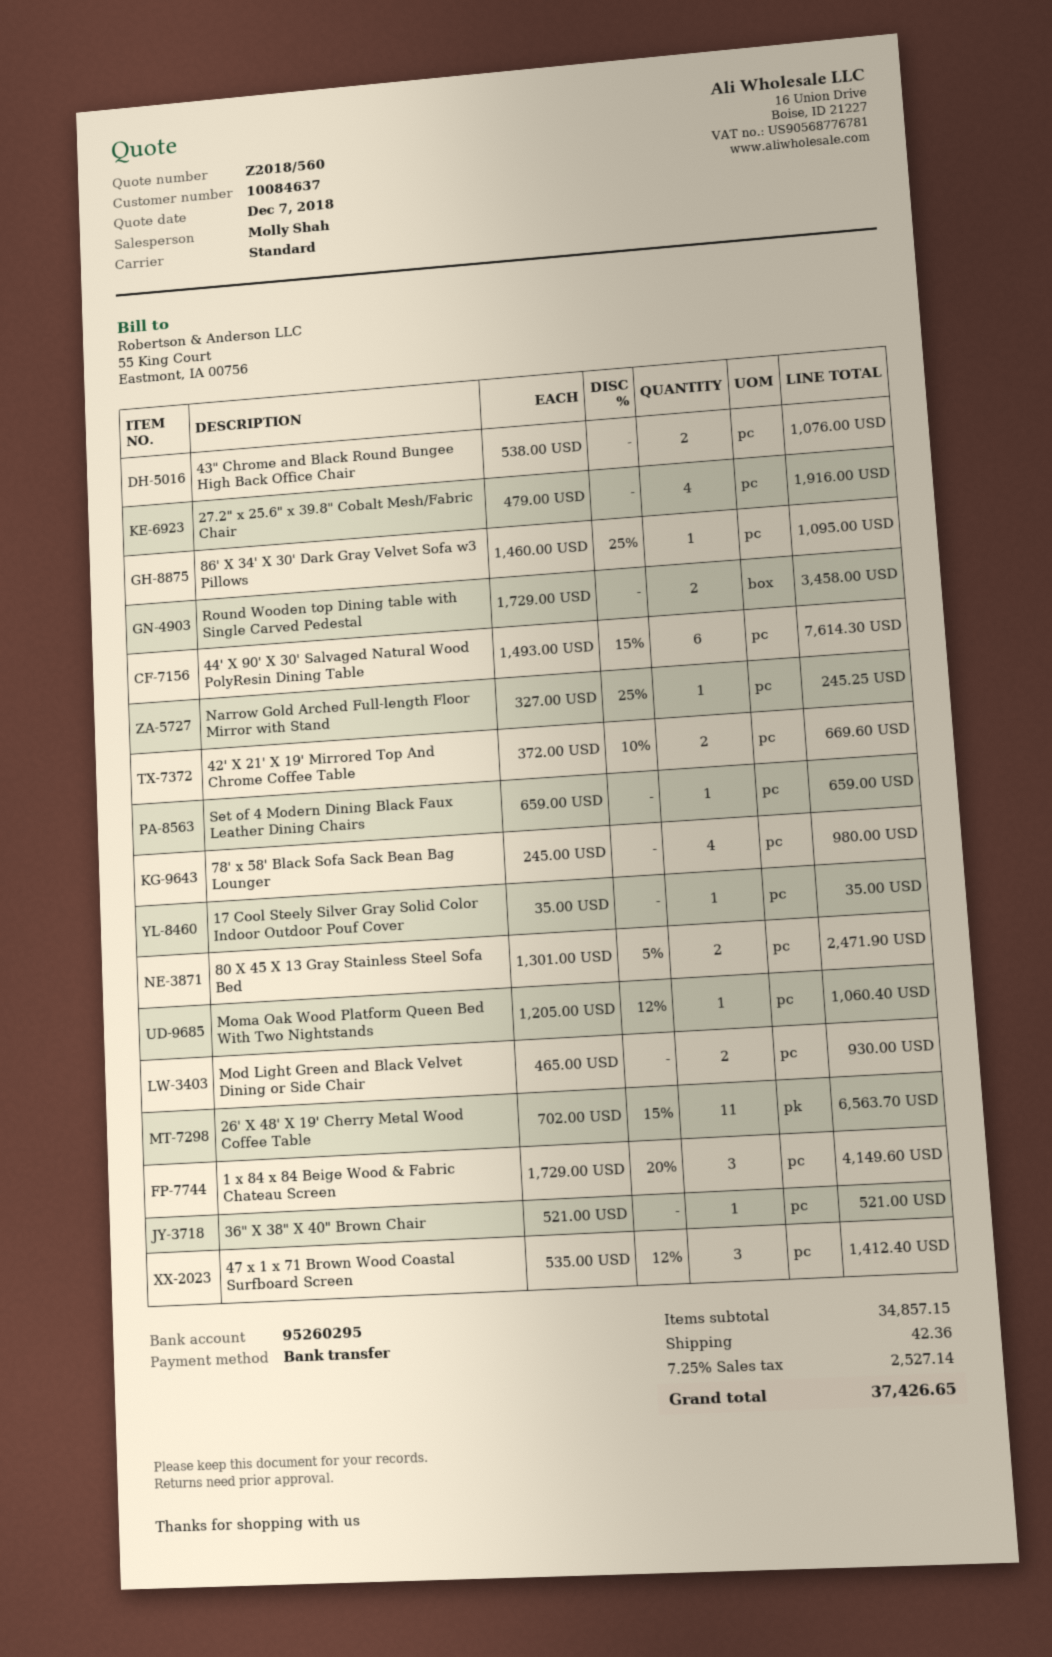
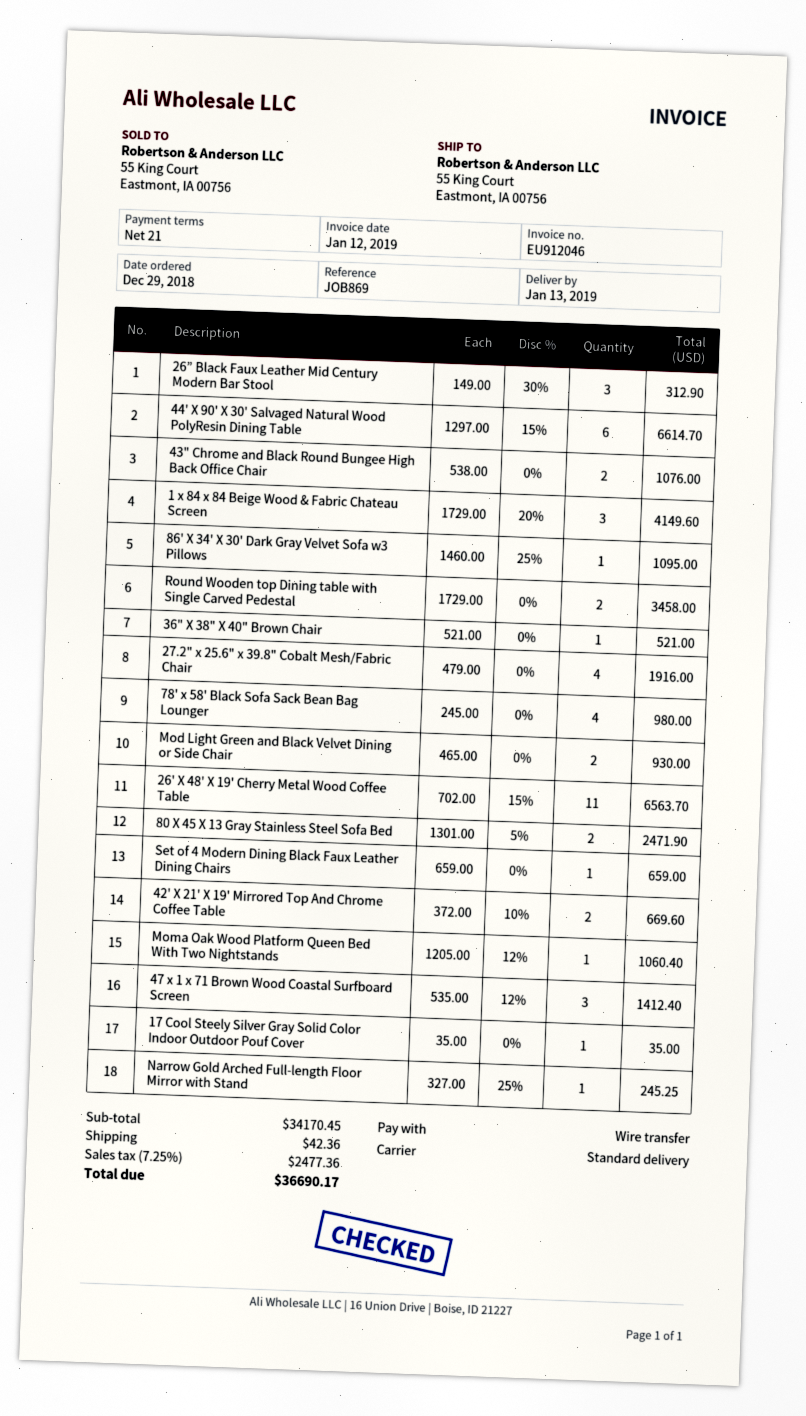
44' X 90' X 30' Salvaged Natural Wood PolyResin Dining Table: 6 x 1493.00 - 15% = 7614.30 -> 6 x 1297.00 - 15% = 6614.70
26” Black Faux Leather Mid Century Modern Bar Stool: none -> 3 x 149.00 - 30% = 312.90
subtotal: 34857.15 -> 34170.45
tax: 7.25% = 2527.14 -> 7.25% = 2477.36
total: 37426.65 -> 36690.17

